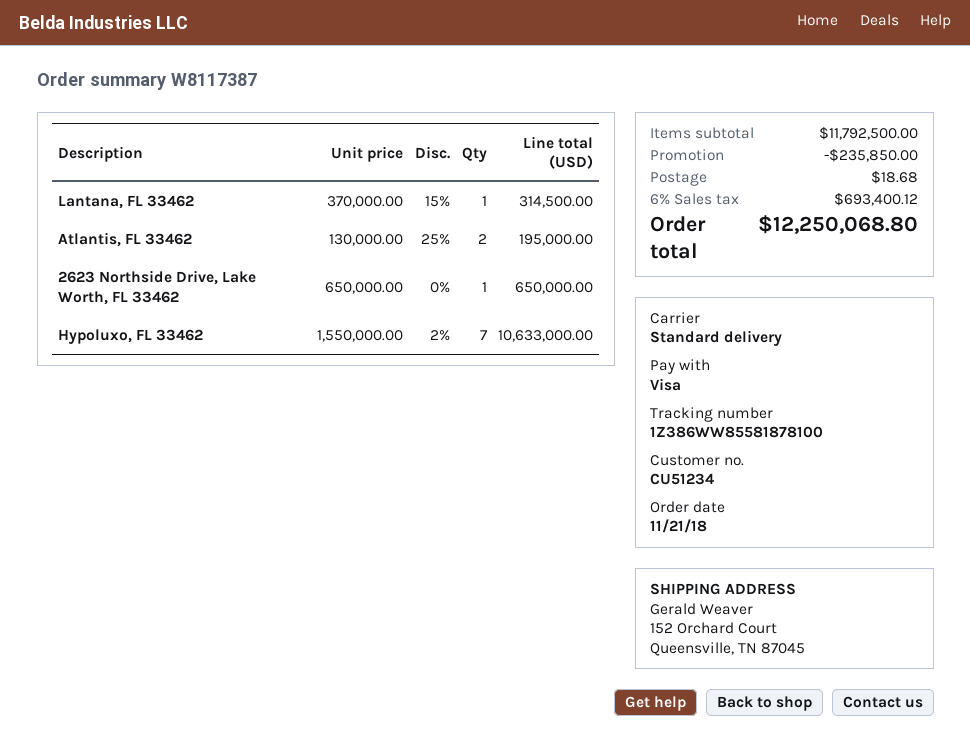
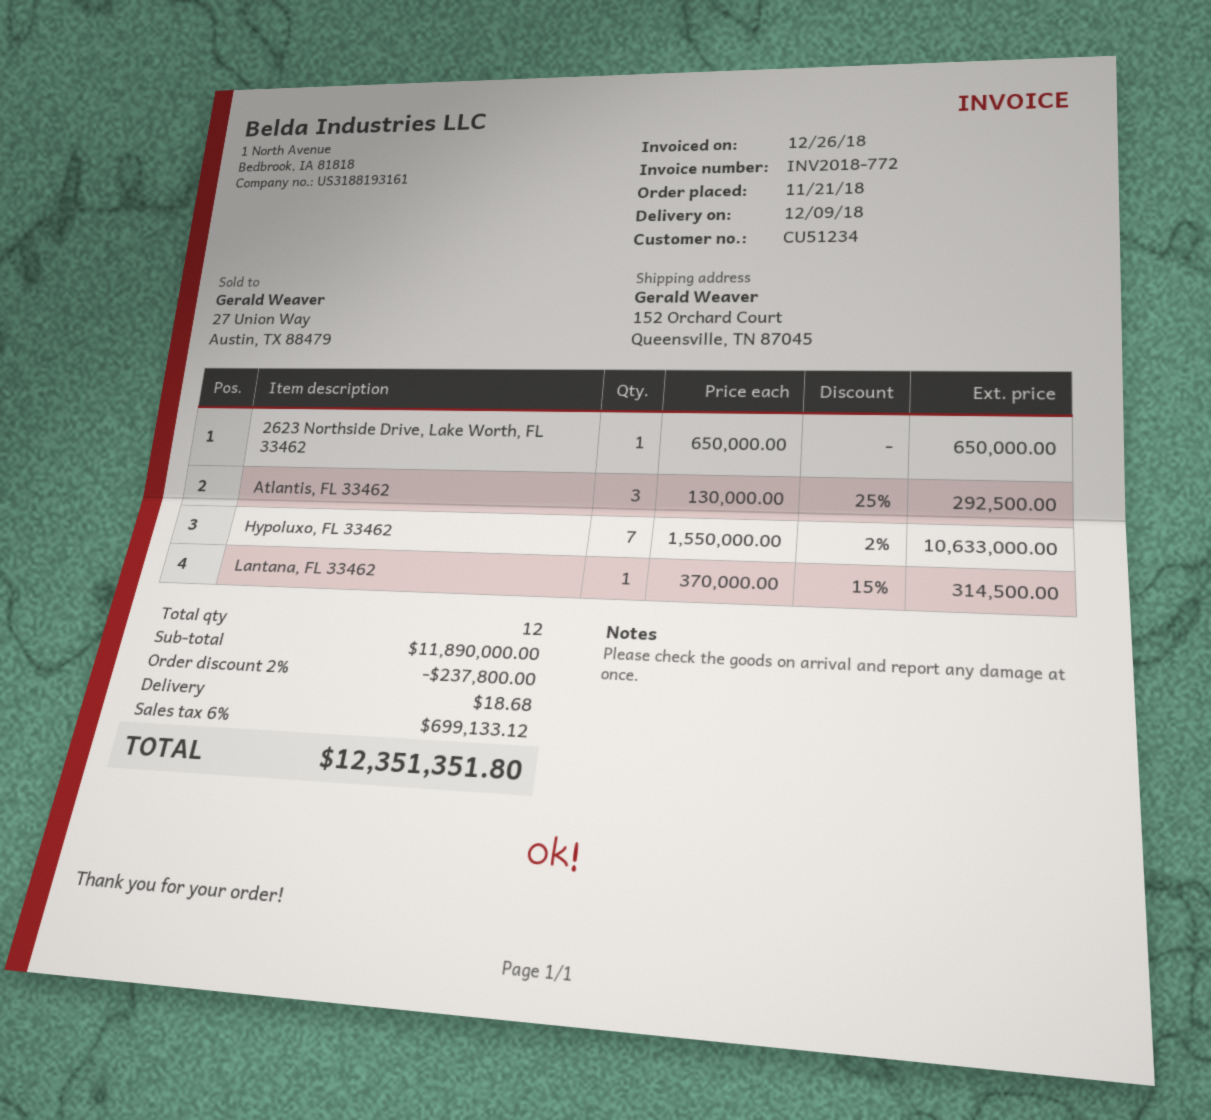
Atlantis, FL 33462: 2 x 130000.00 - 25% = 195000.00 -> 3 x 130000.00 - 25% = 292500.00
subtotal: 11792500.00 -> 11890000.00
discount: 235850.00 -> 237800.00
tax: 6% = 693400.12 -> 6% = 699133.12
total: 12250068.80 -> 12351351.80

